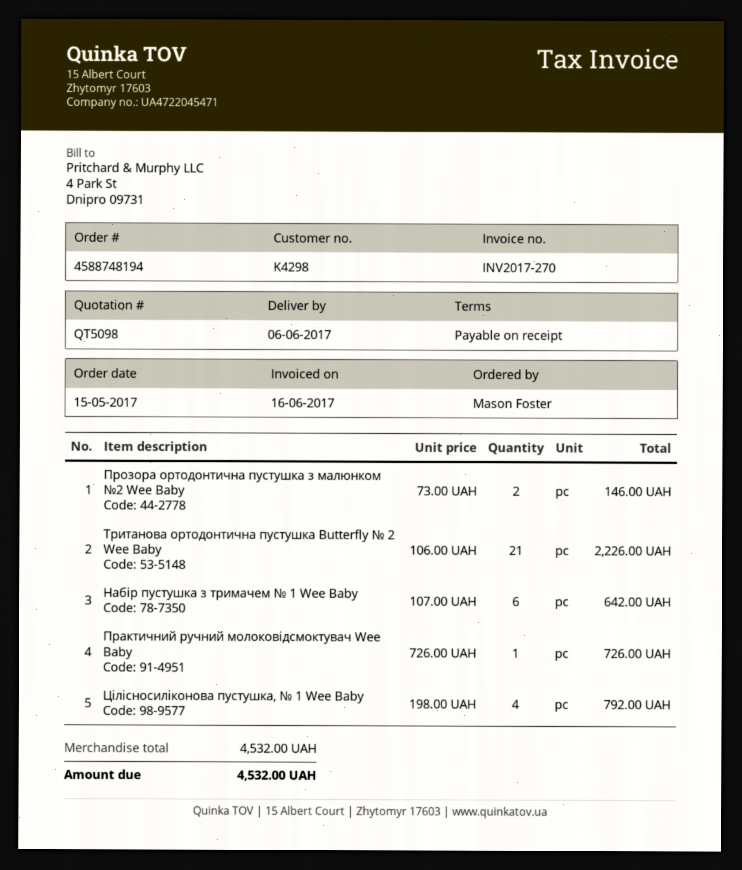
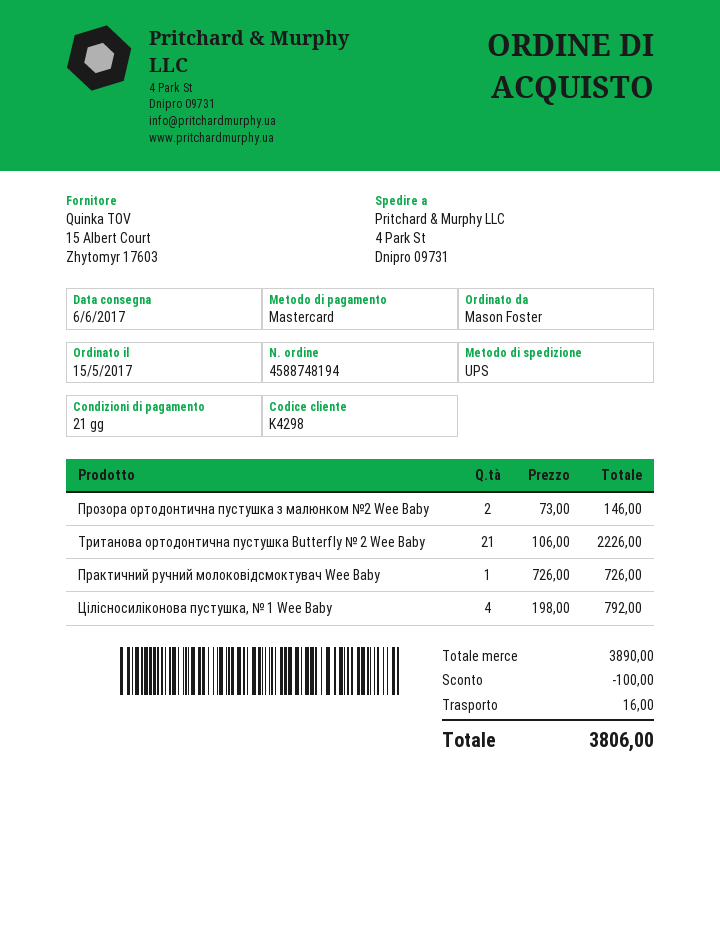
payment terms: on receipt -> 21 days
Набір пустушка з тримачем № 1 Wee Baby: 6 x 107.00 = 642.00 -> none
subtotal: 4532.00 -> 3890.00
discount: none -> 100.00
shipping: none -> 16.00
total: 4532.00 -> 3806.00

